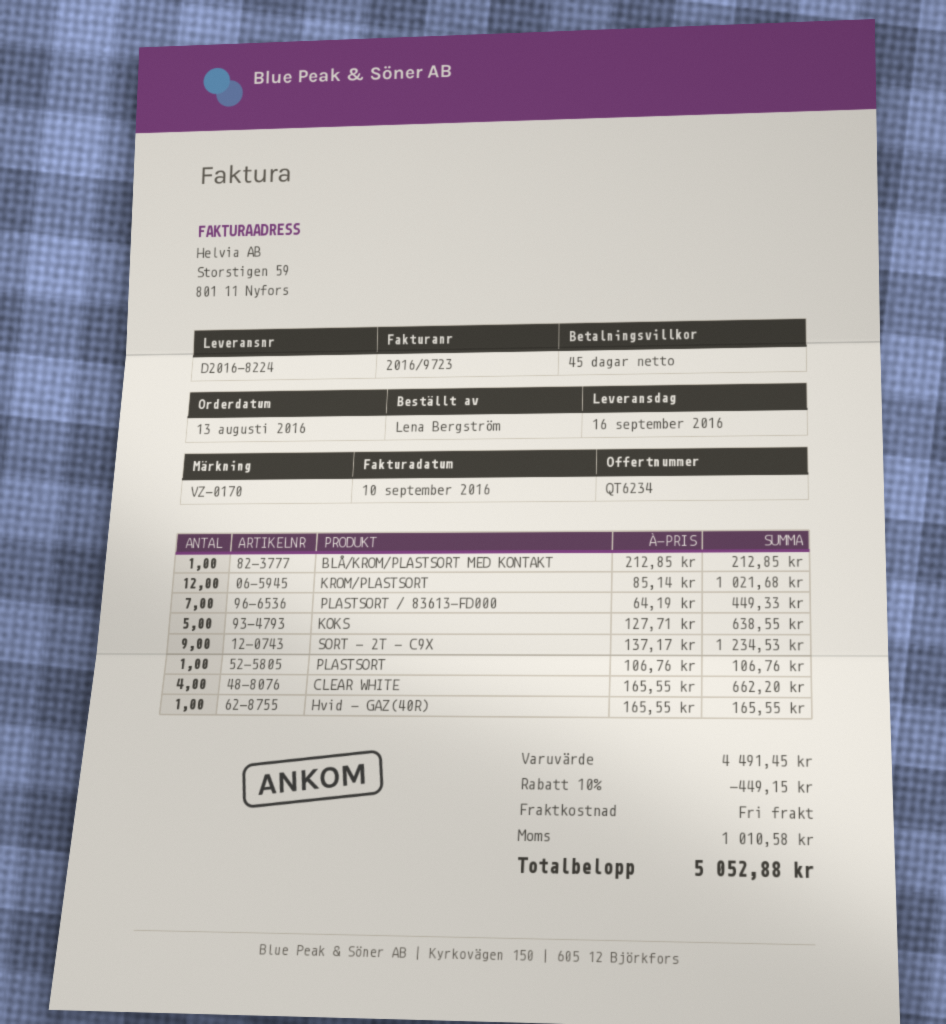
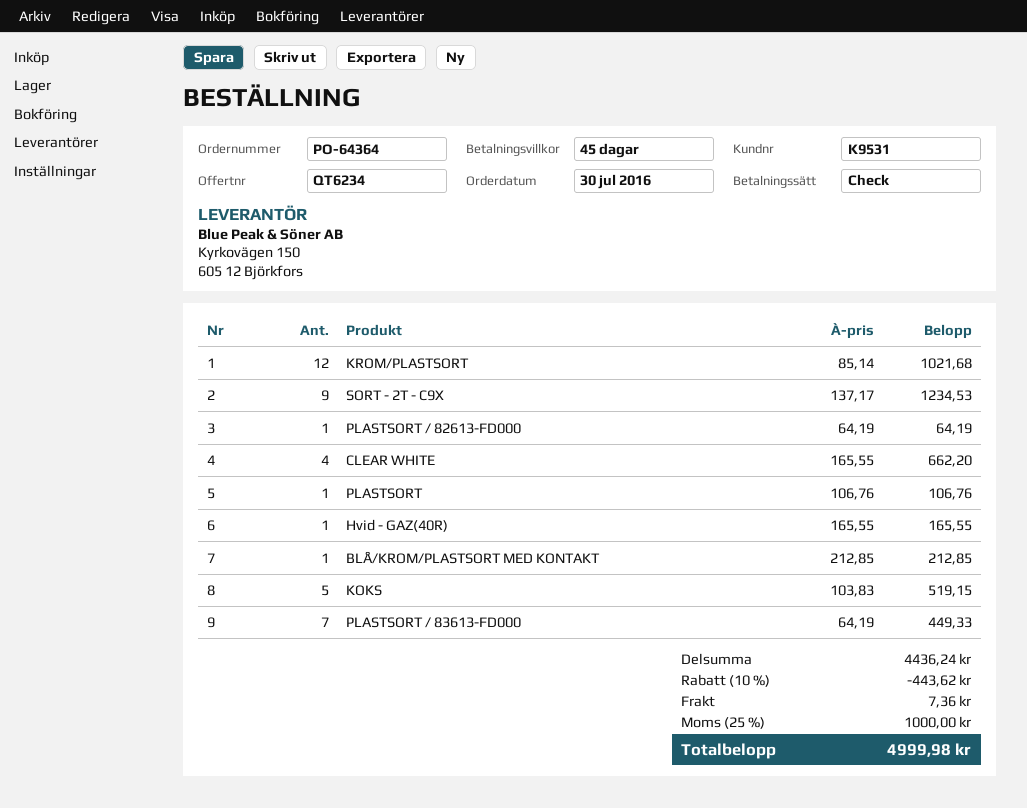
order date: 2016-08-13 -> 2016-07-30
KOKS: 5 x 127.71 = 638.55 -> 5 x 103.83 = 519.15
PLASTSORT / 82613-FD000: none -> 1 x 64.19 = 64.19
subtotal: 4491.45 -> 4436.24
discount: 10% = 449.15 -> 10% = 443.62
shipping: 0.00 -> 7.36
tax: 1010.58 -> 1000.00
total: 5052.88 -> 4999.98

